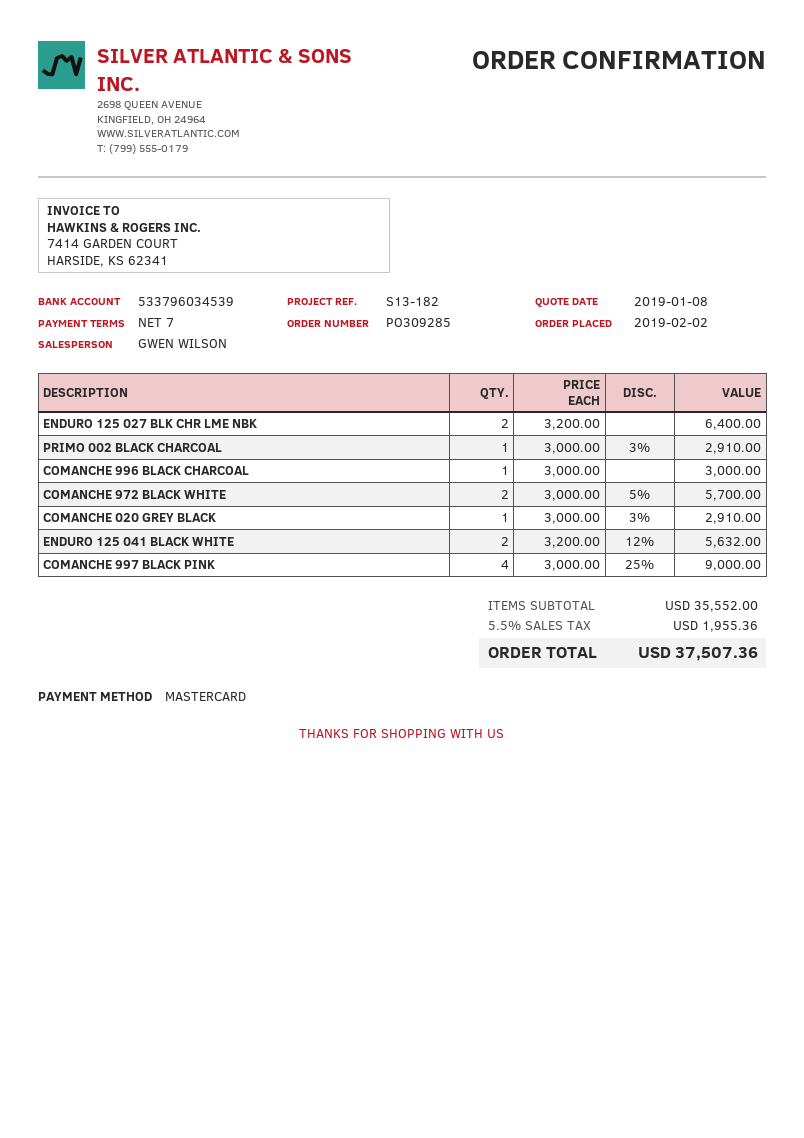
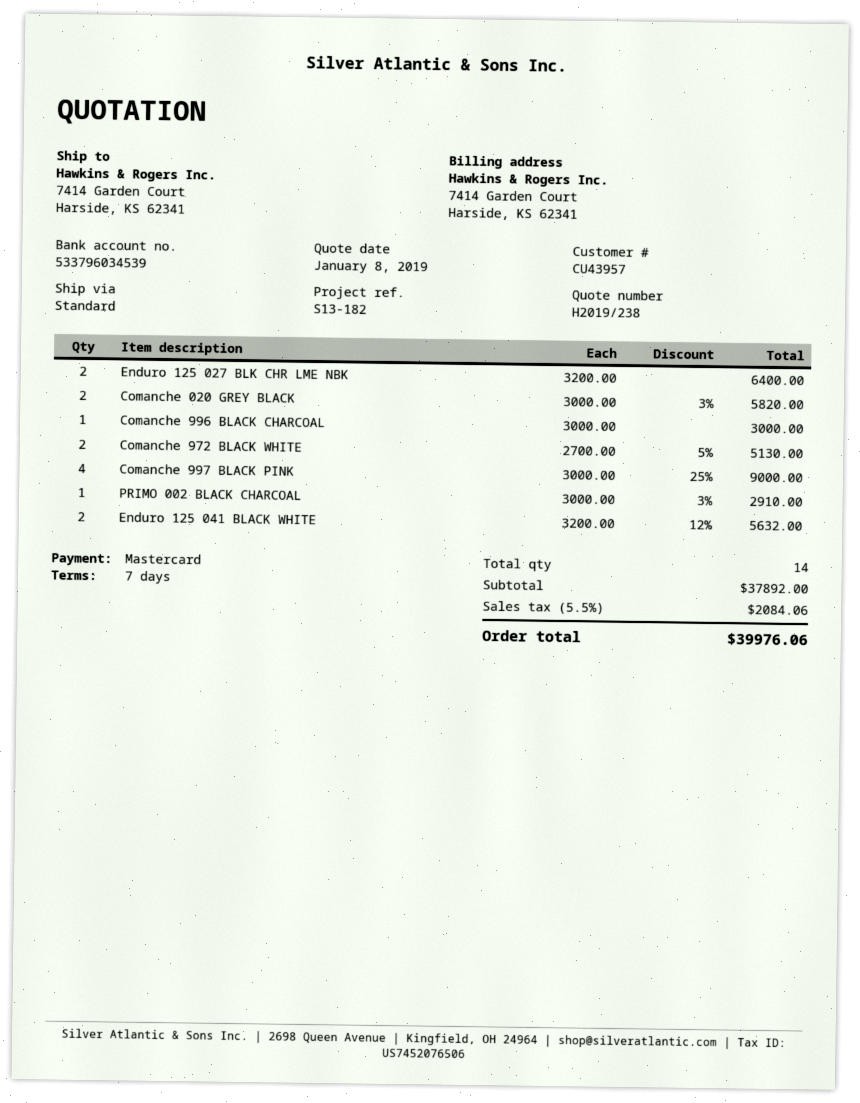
COMANCHE 972 BLACK WHITE: 2 x 3000.00 - 5% = 5700.00 -> 2 x 2700.00 - 5% = 5130.00
COMANCHE 020 GREY BLACK: 1 x 3000.00 - 3% = 2910.00 -> 2 x 3000.00 - 3% = 5820.00
subtotal: 35552.00 -> 37892.00
tax: 5.5% = 1955.36 -> 5.5% = 2084.06
total: 37507.36 -> 39976.06

